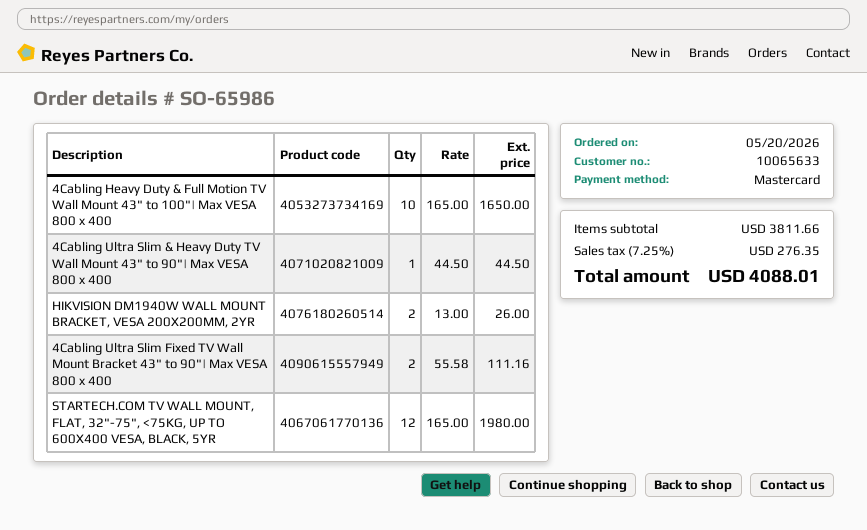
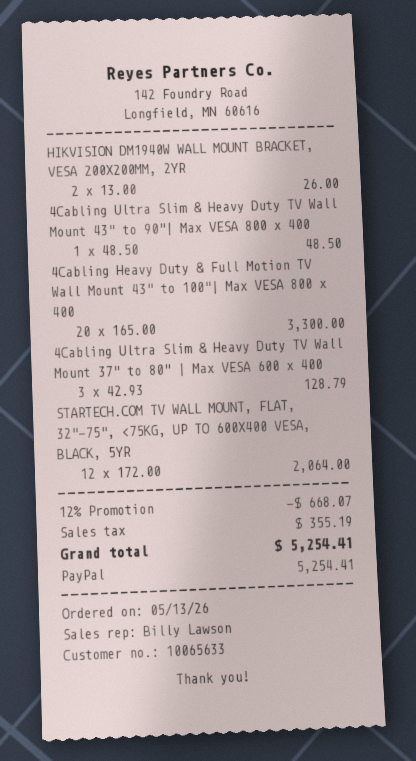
order date: 2026-05-20 -> 2026-05-13
payment method: Mastercard -> PayPal
4Cabling Heavy Duty & Full Motion TV Wall Mount 43" to 100"| Max VESA 800 x 400: 10 x 165.00 = 1650.00 -> 20 x 165.00 = 3300.00
4Cabling Ultra Slim & Heavy Duty TV Wall Mount 43" to 90"| Max VESA 800 x 400: 1 x 44.50 = 44.50 -> 1 x 48.50 = 48.50
4Cabling Ultra Slim Fixed TV Wall Mount Bracket 43" to 90"| Max VESA 800 x 400: 2 x 55.58 = 111.16 -> none
STARTECH.COM TV WALL MOUNT, FLAT, 32"-75", <75KG, UP TO 600X400 VESA, BLACK, 5YR: 12 x 165.00 = 1980.00 -> 12 x 172.00 = 2064.00
4Cabling Ultra Slim & Heavy Duty TV Wall Mount 37" to 80" | Max VESA 600 x 400: none -> 3 x 42.93 = 128.79
discount: none -> 12% = 668.07
tax: 276.35 -> 355.19
total: 4088.01 -> 5254.41

